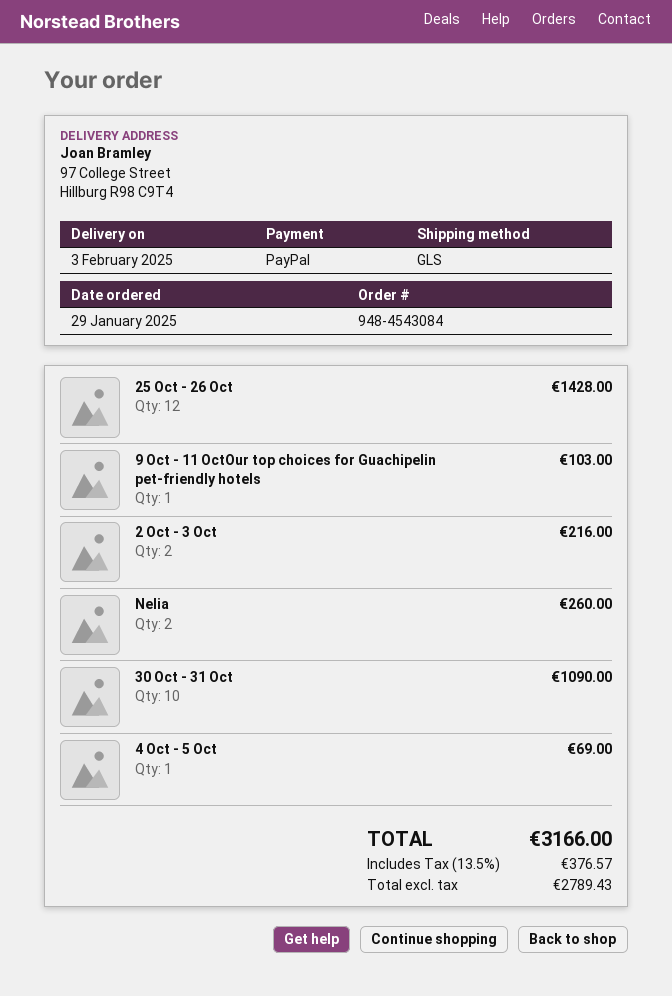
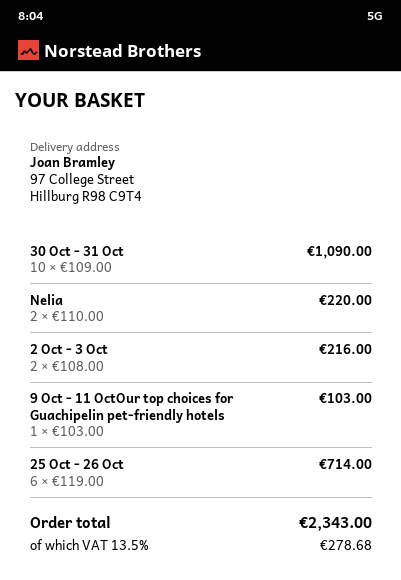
25 Oct - 26 Oct: 12 for 1428.00 -> 6 for 714.00
Nelia: 2 for 260.00 -> 2 for 220.00
4 Oct - 5 Oct: 1 for 69.00 -> none
tax: 13.5% = 376.57 -> 13.5% = 278.68
total: 3166.00 -> 2343.00

